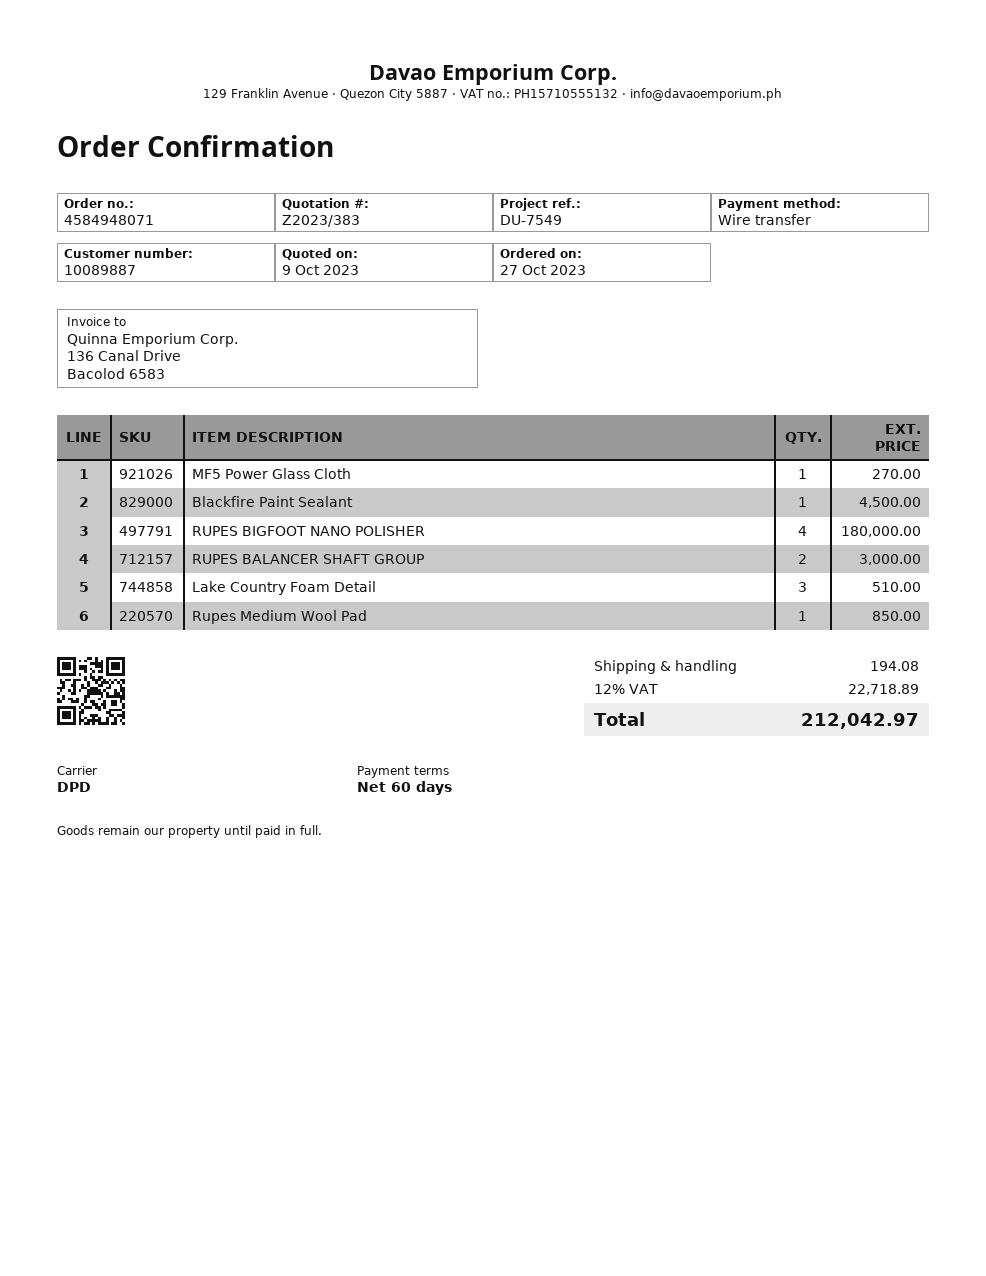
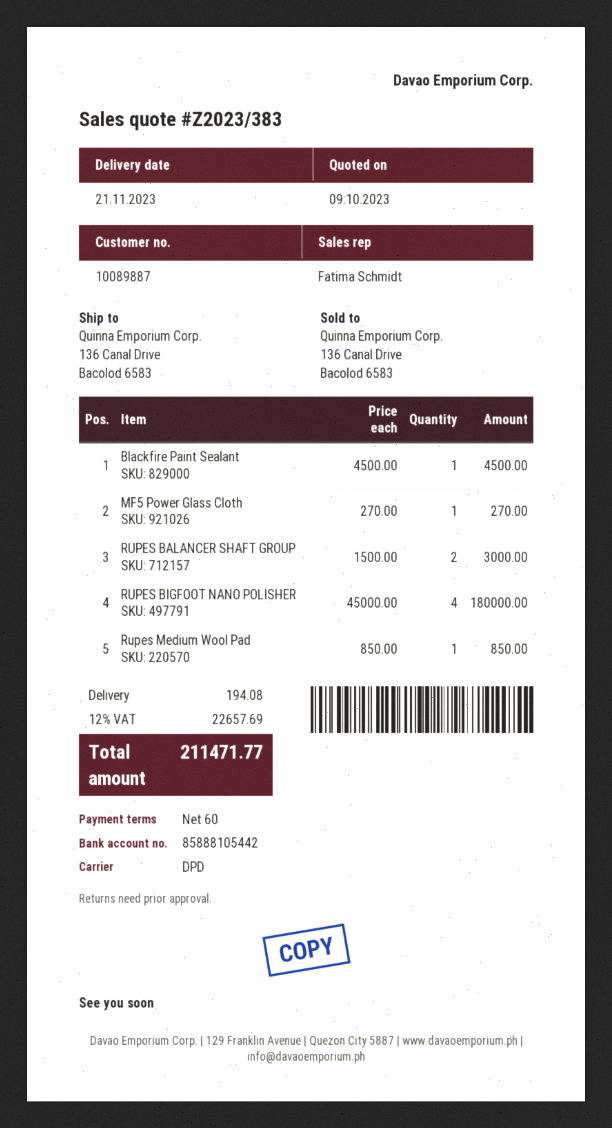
Lake Country Foam Detail: 3 for 510.00 -> none
tax: 12% = 22718.89 -> 12% = 22657.69
total: 212042.97 -> 211471.77

